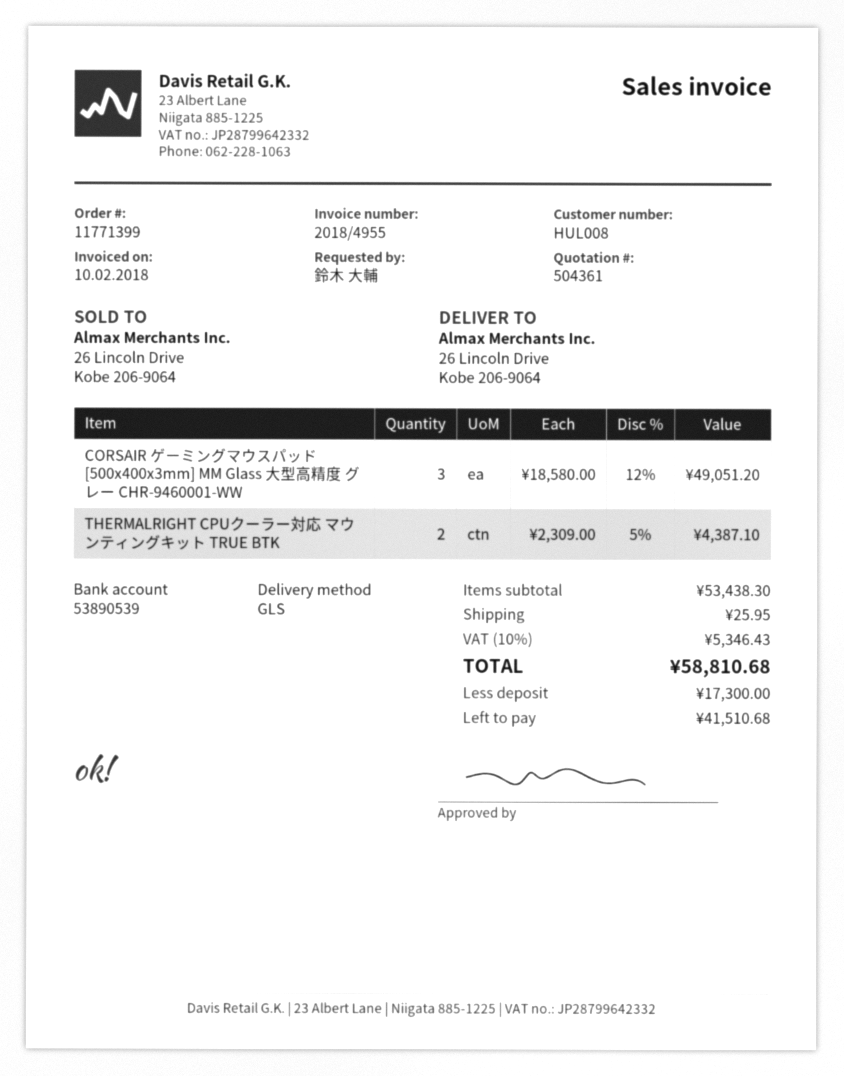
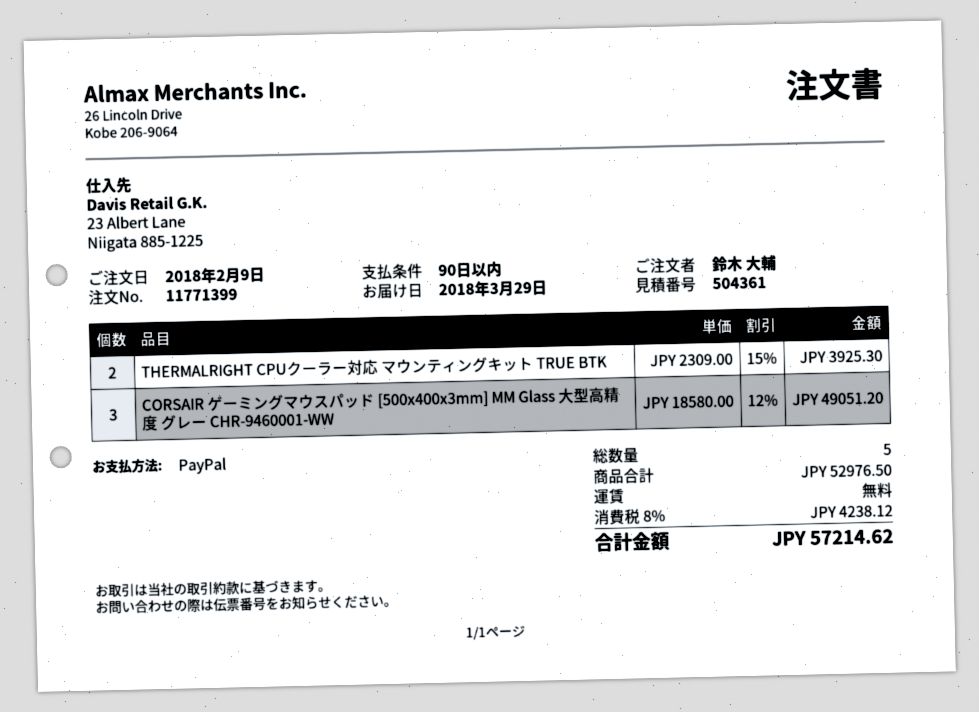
THERMALRIGHT CPUクーラー対応 マウンティングキット TRUE BTK: 2 x 2309.00 - 5% = 4387.10 -> 2 x 2309.00 - 15% = 3925.30
subtotal: 53438.30 -> 52976.50
shipping: 25.95 -> 0.00
tax: 10% = 5346.43 -> 8% = 4238.12
total: 58810.68 -> 57214.62

